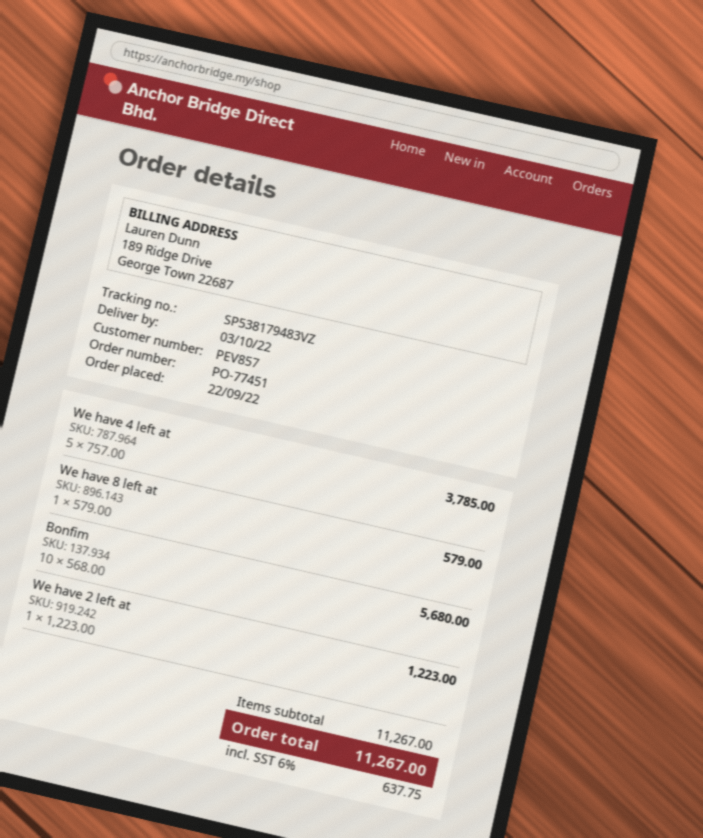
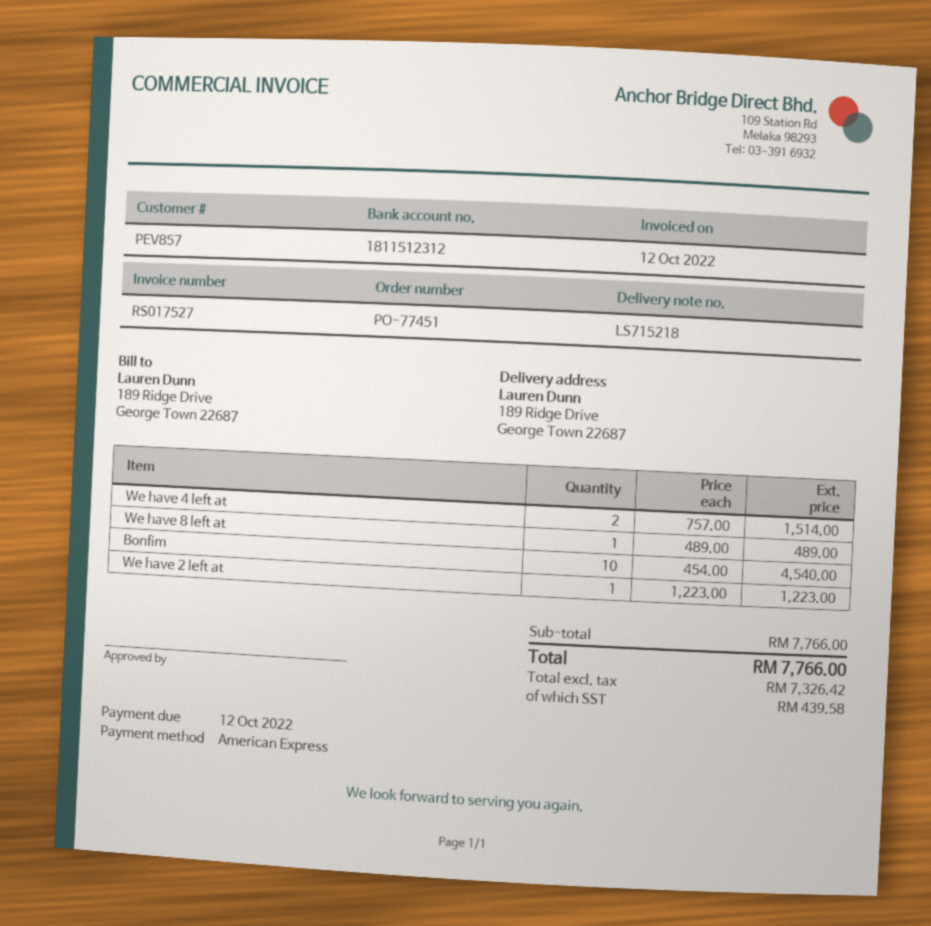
We have 4 left at: 5 x 757.00 = 3785.00 -> 2 x 757.00 = 1514.00
We have 8 left at: 1 x 579.00 = 579.00 -> 1 x 489.00 = 489.00
Bonfim: 10 x 568.00 = 5680.00 -> 10 x 454.00 = 4540.00
subtotal: 11267.00 -> 7766.00
tax: 637.75 -> 439.58
total: 11267.00 -> 7766.00

